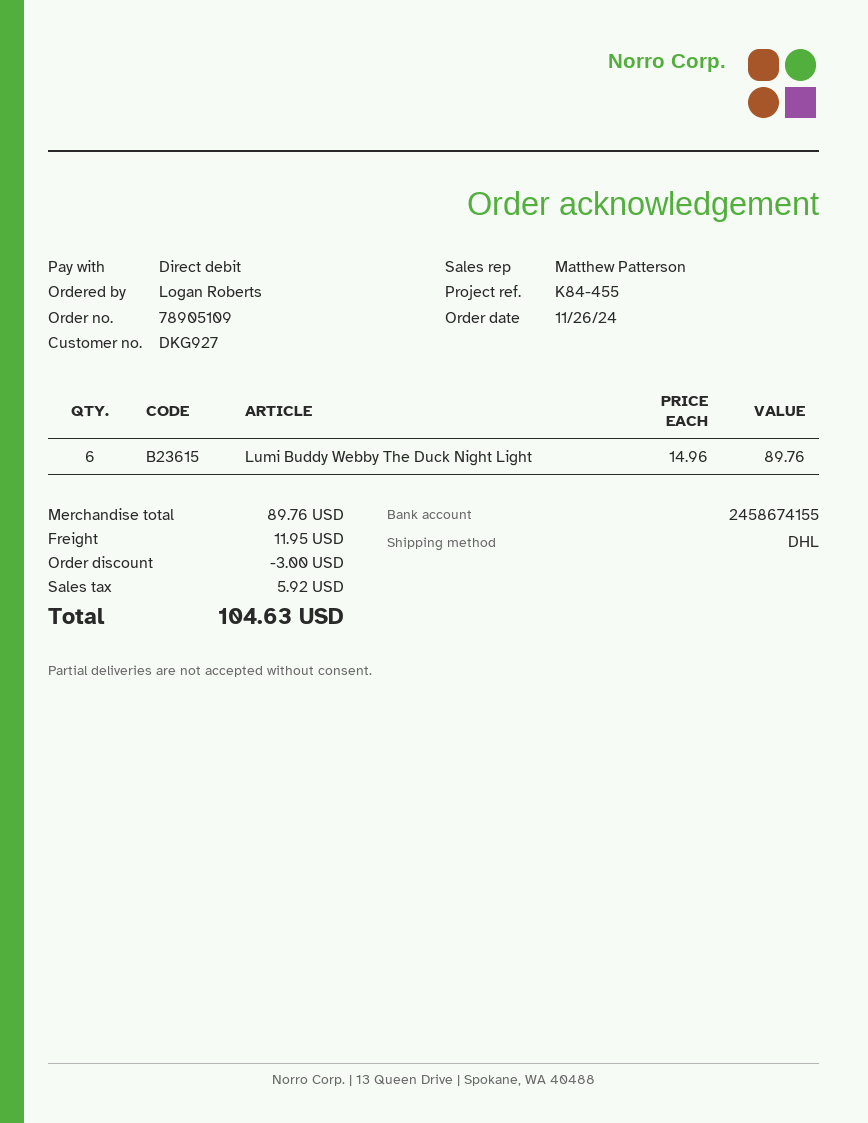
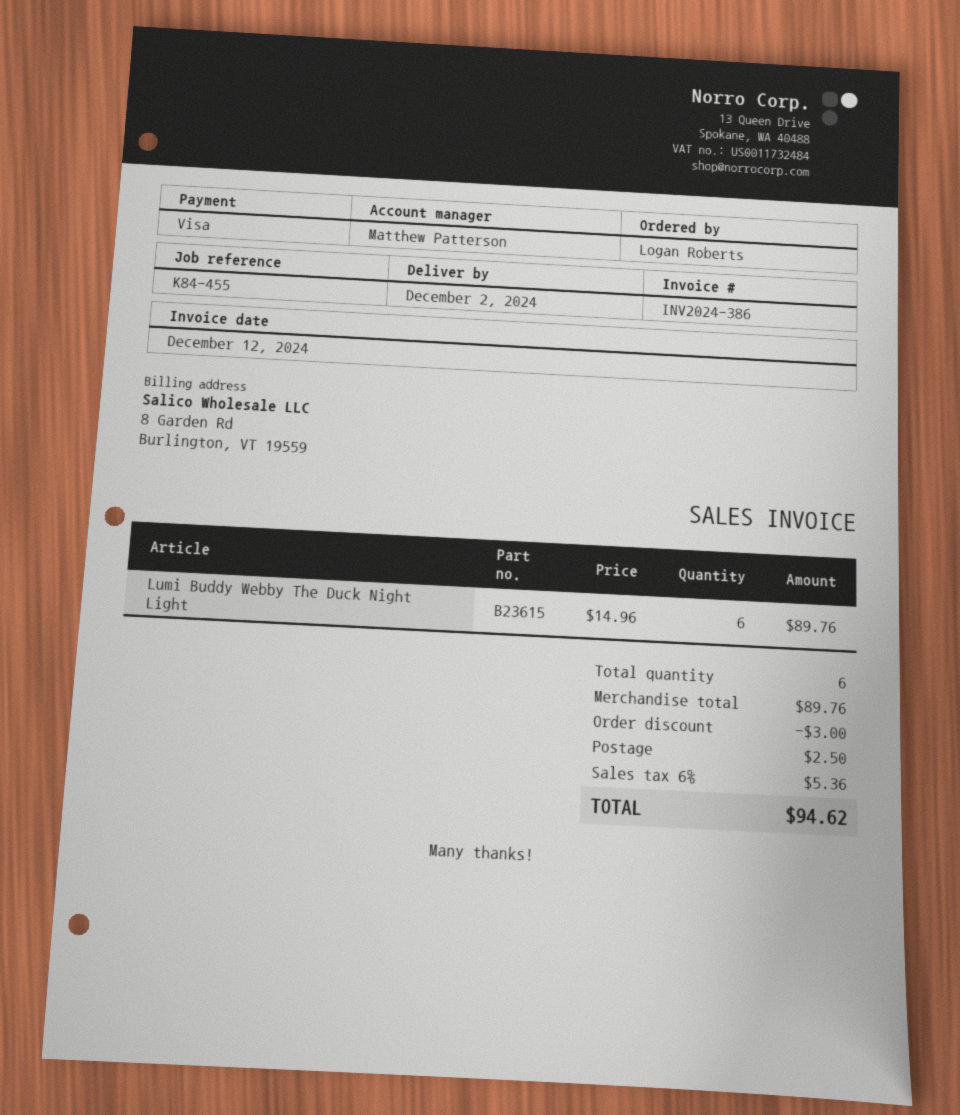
payment method: direct debit -> Visa
shipping: 11.95 -> 2.50
tax: 5.92 -> 5.36
total: 104.63 -> 94.62

